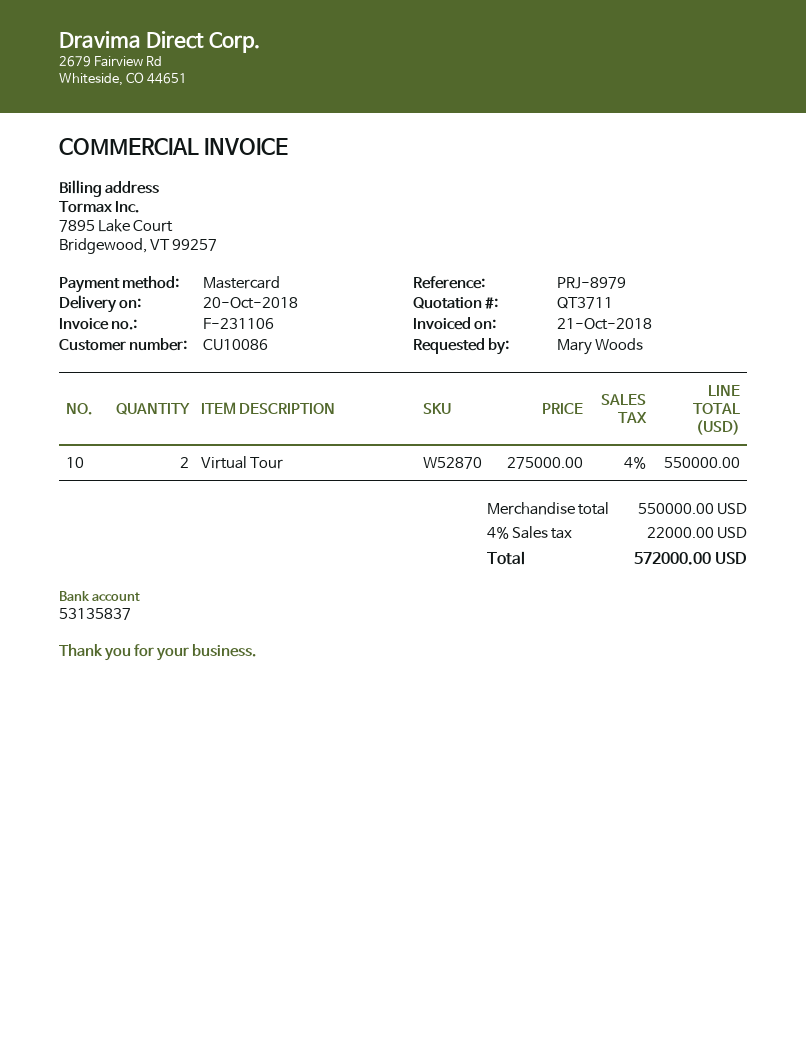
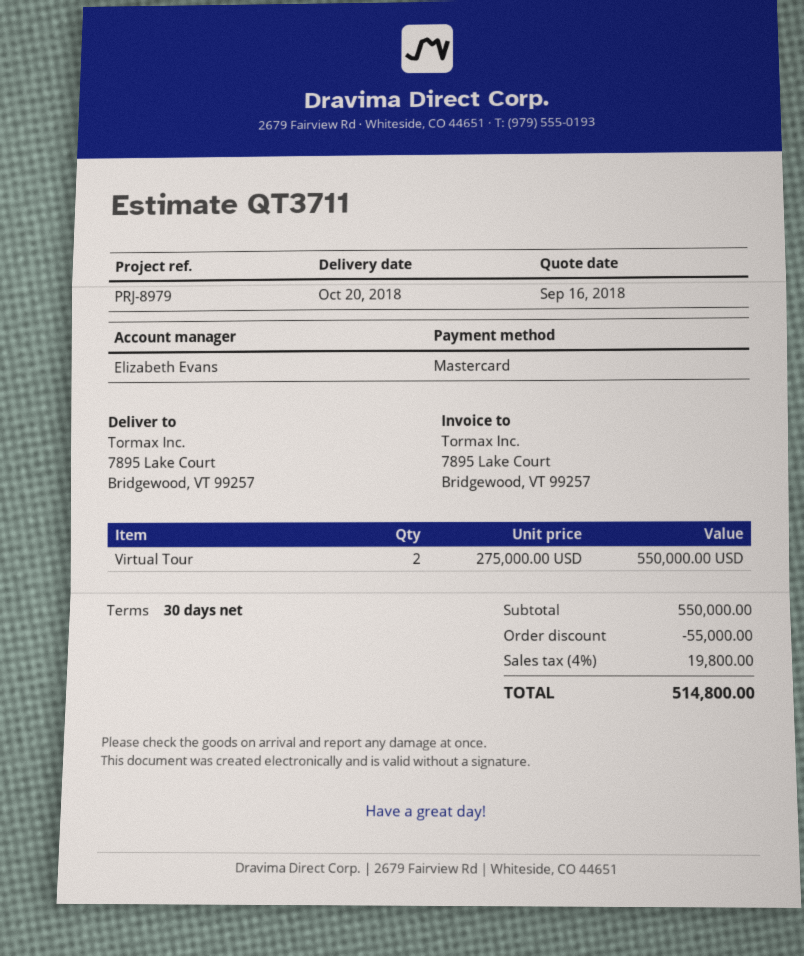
discount: none -> 55000.00
tax: 4% = 22000.00 -> 4% = 19800.00
total: 572000.00 -> 514800.00

